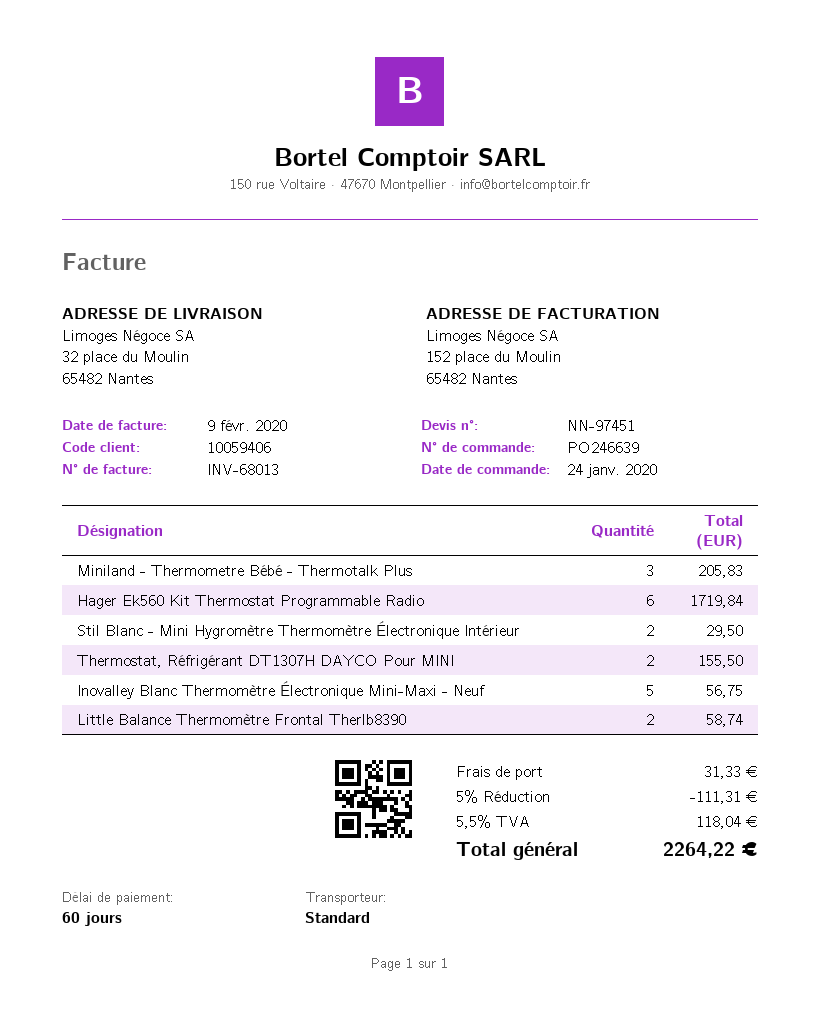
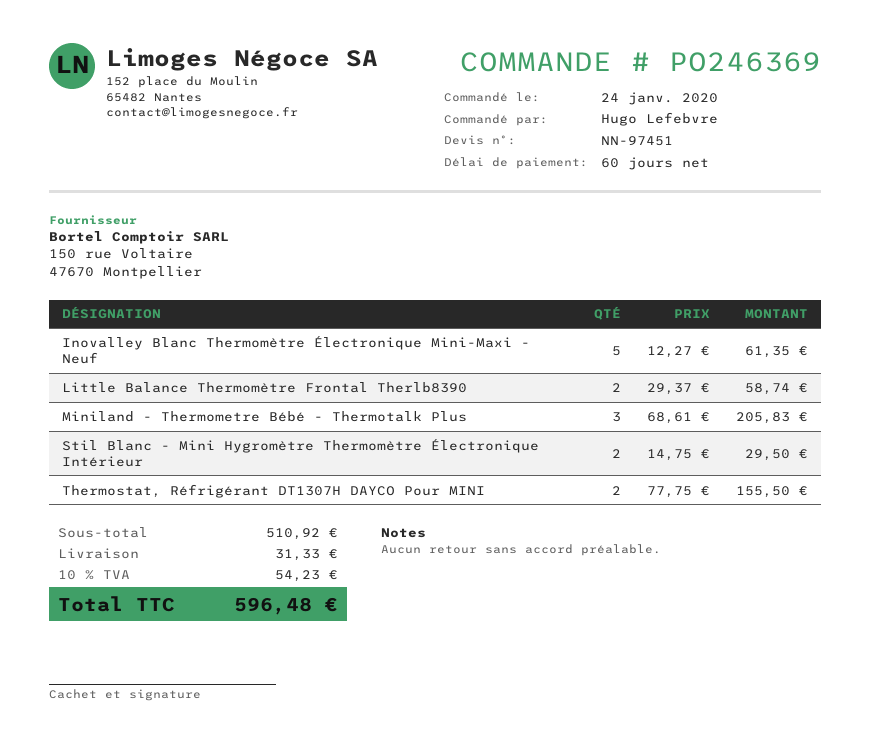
order number: PO246639 -> PO246369
Hager Ek560 Kit Thermostat Programmable Radio: 6 for 1719.84 -> none
Inovalley Blanc Thermomètre Électronique Mini-Maxi - Neuf: 5 for 56.75 -> 5 for 61.35
discount: 5% = 111.31 -> none
tax: 5.5% = 118.04 -> 10% = 54.23
total: 2264.22 -> 596.48

